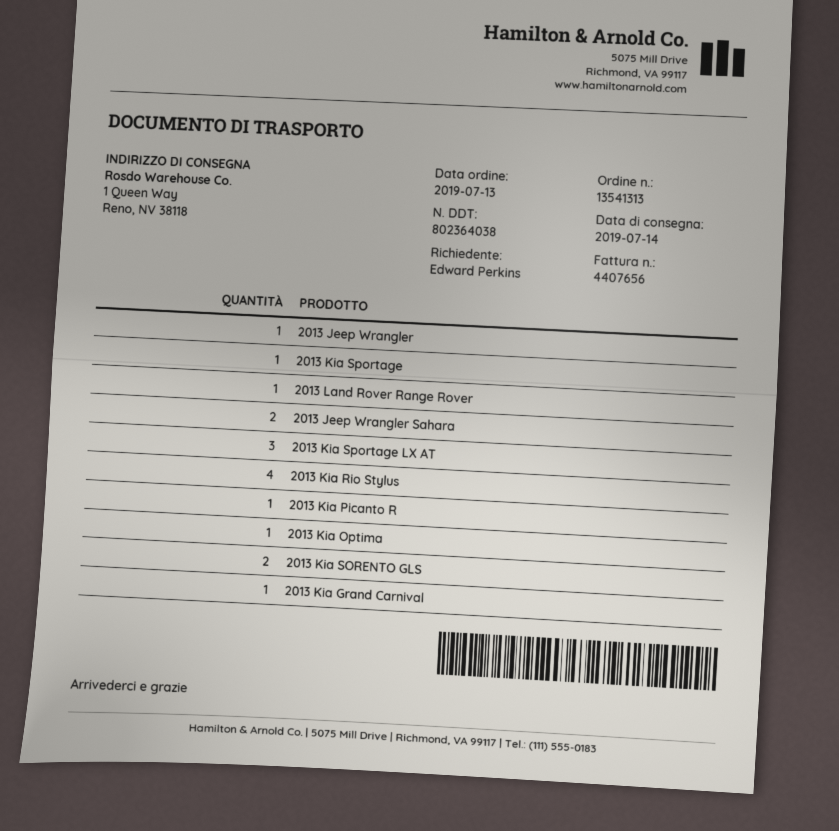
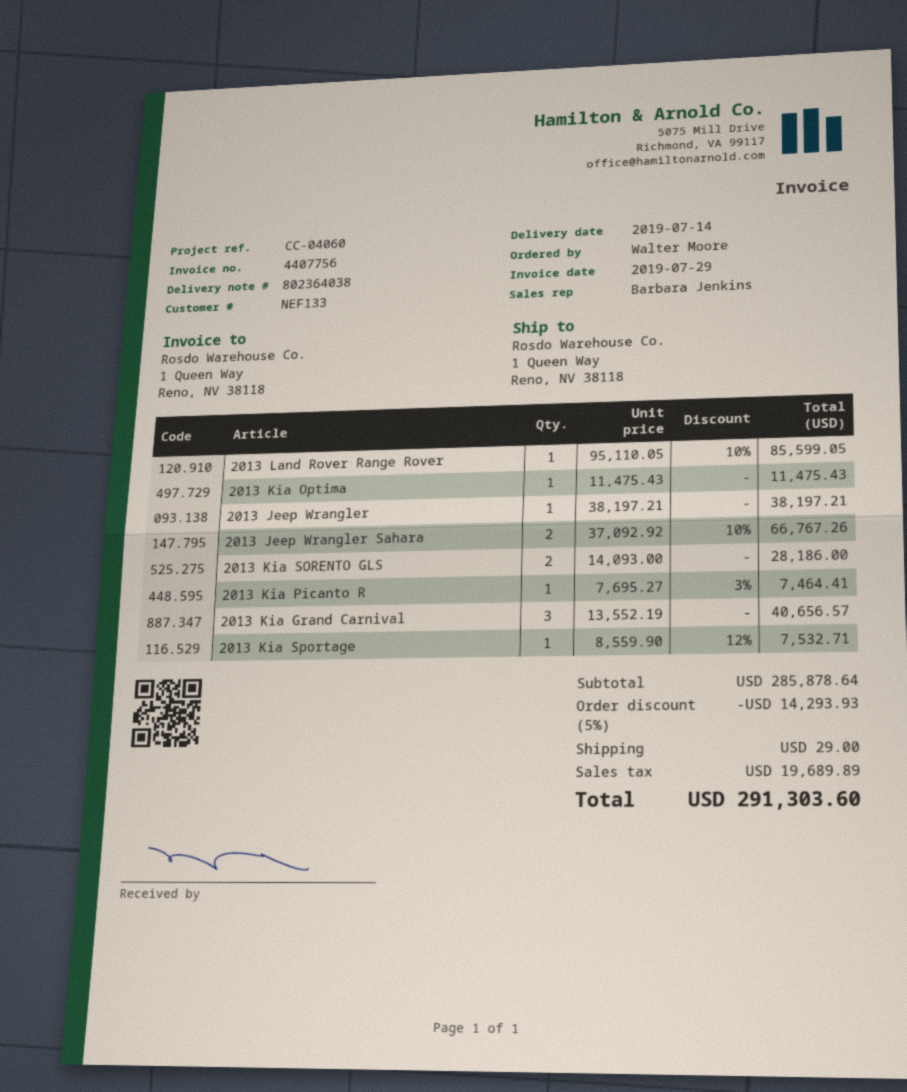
invoice number: 4407656 -> 4407756
ordered by: Edward Perkins -> Walter Moore
2013 Kia Sportage LX AT: 3 -> none
2013 Kia Rio Stylus: 4 -> none
2013 Kia Grand Carnival: 1 -> 3

